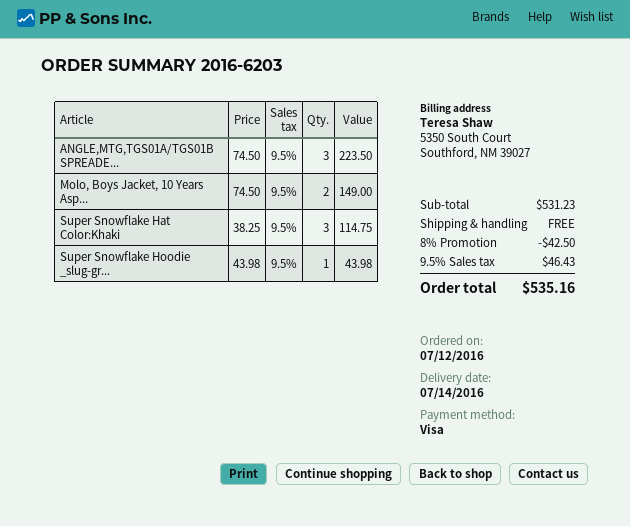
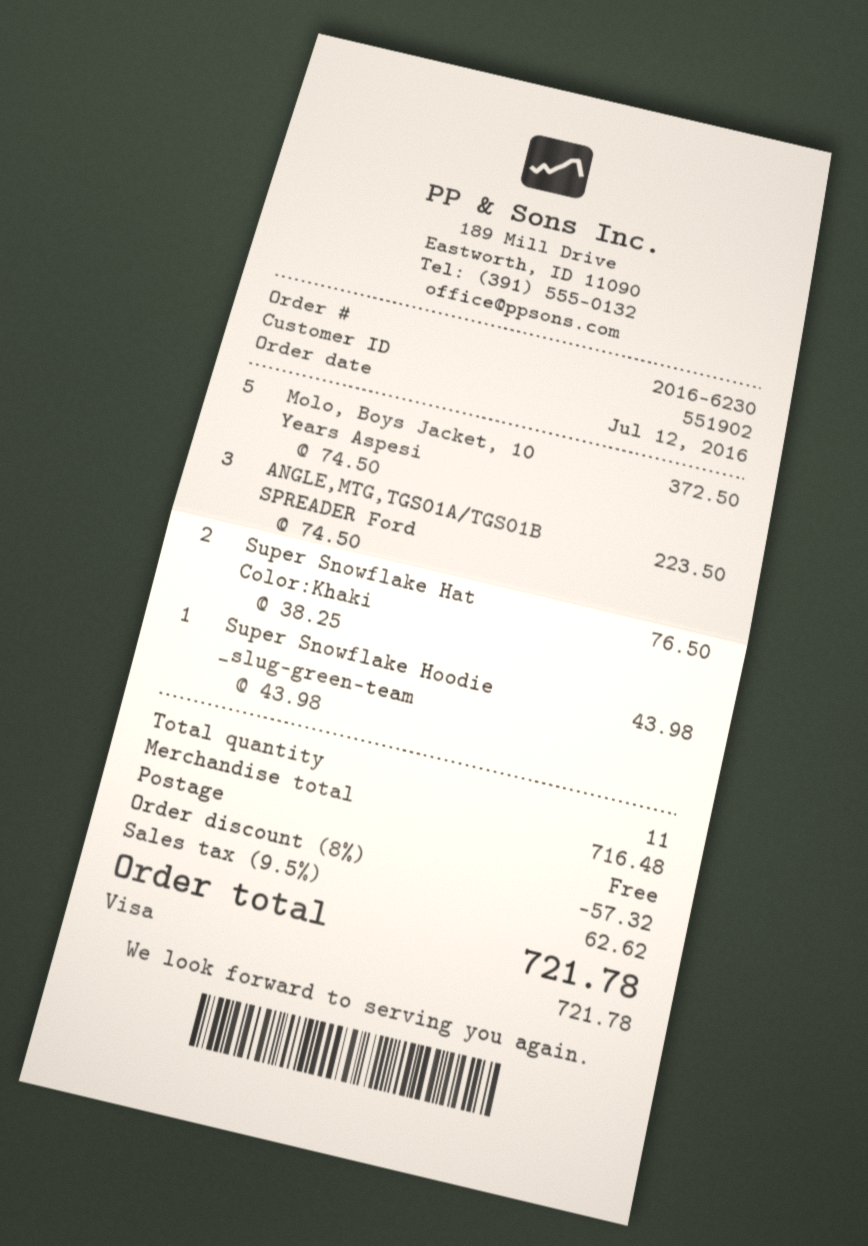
order number: 2016-6203 -> 2016-6230
Molo, Boys Jacket, 10 Years Asp...: 2 x 74.50 = 149.00 -> 5 x 74.50 = 372.50
Super Snowflake Hat Color:Khaki: 3 x 38.25 = 114.75 -> 2 x 38.25 = 76.50
subtotal: 531.23 -> 716.48
discount: 8% = 42.50 -> 8% = 57.32
tax: 9.5% = 46.43 -> 9.5% = 62.62
total: 535.16 -> 721.78

